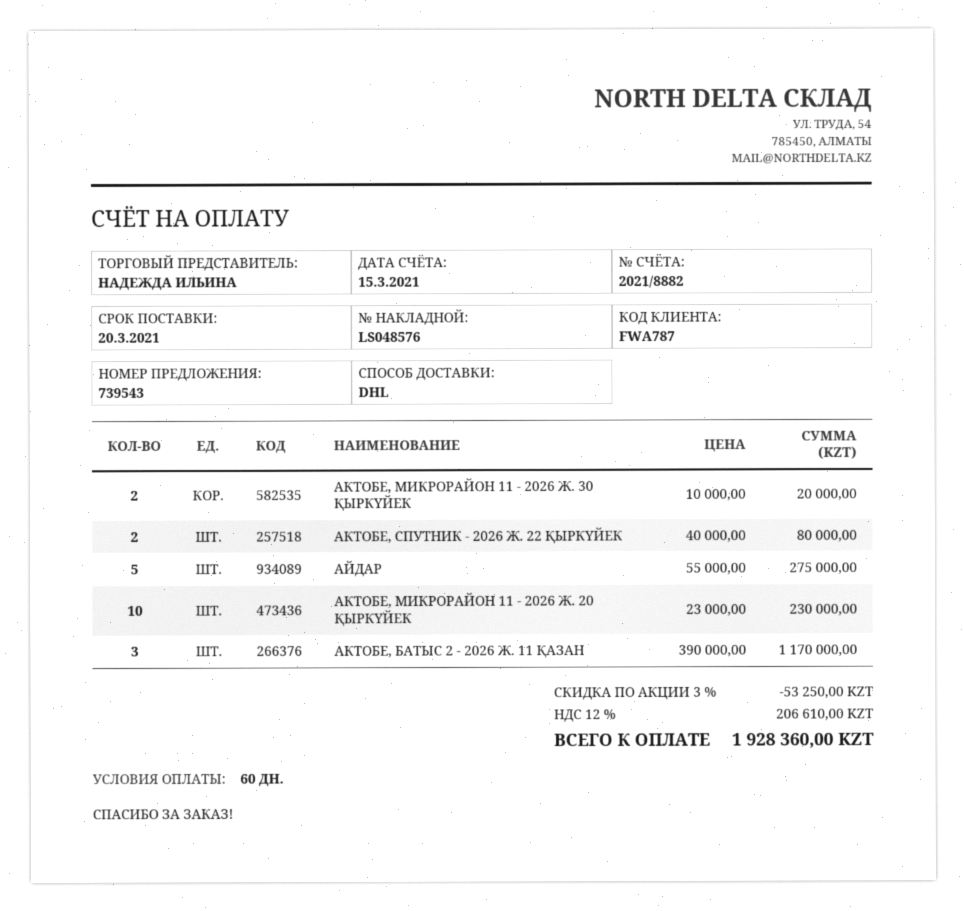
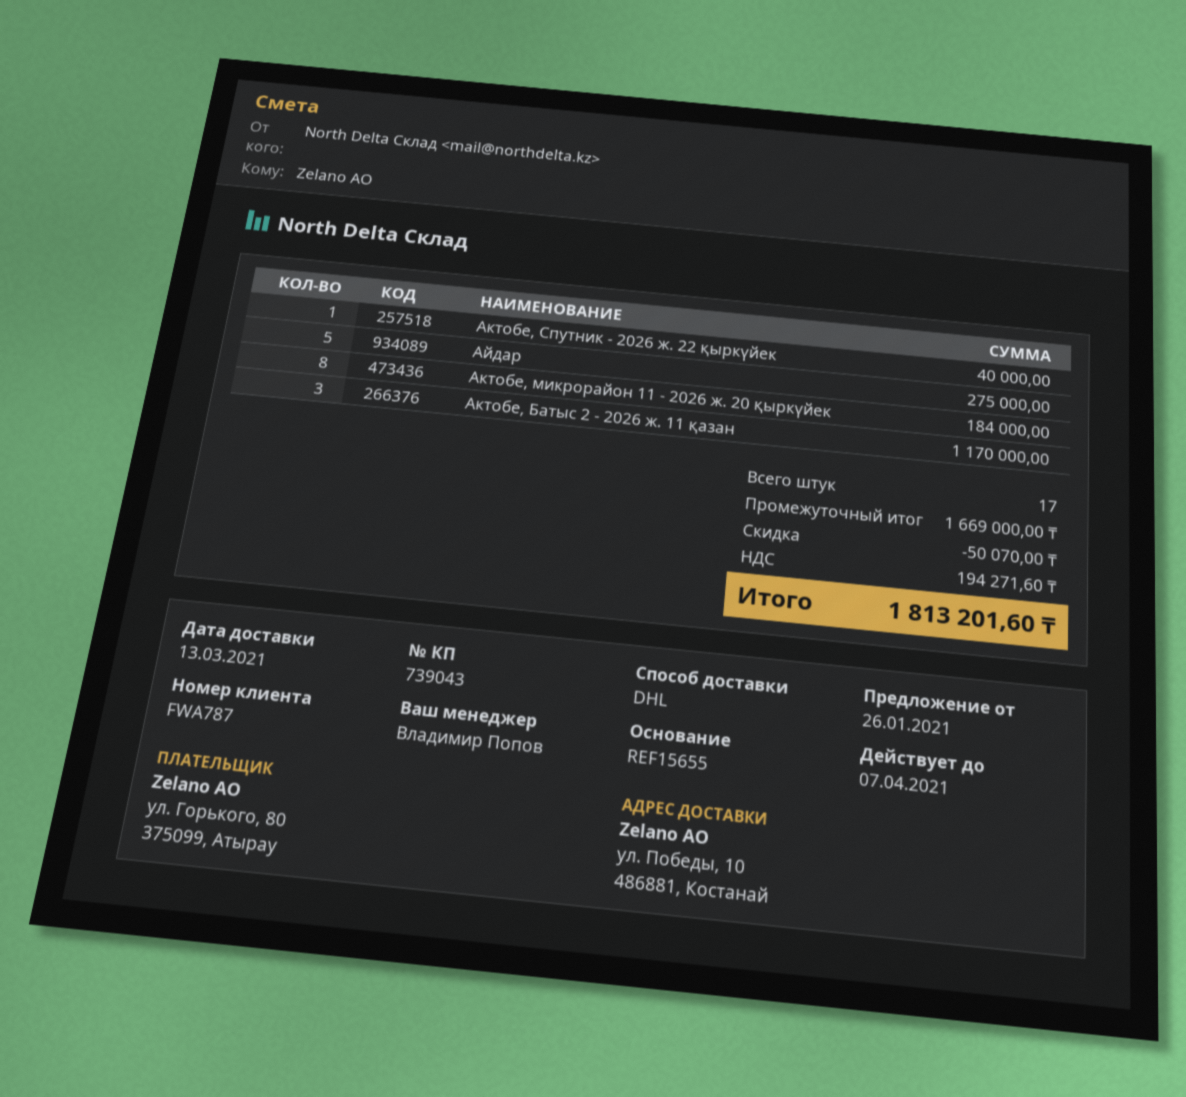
quote number: 739543 -> 739043
delivery date: 2021-03-20 -> 2021-03-13
sales rep: НАДЕЖДА ИЛЬИНА -> Владимир Попов
АКТОБЕ, МИКРОРАЙОН 11 - 2026 Ж. 30 ҚЫРКҮЙЕК: 2 for 20000.00 -> none
АКТОБЕ, СПУТНИК - 2026 Ж. 22 ҚЫРКҮЙЕК: 2 for 80000.00 -> 1 for 40000.00
АКТОБЕ, МИКРОРАЙОН 11 - 2026 Ж. 20 ҚЫРКҮЙЕК: 10 for 230000.00 -> 8 for 184000.00
discount: 53250.00 -> 50070.00
tax: 206610.00 -> 194271.60
total: 1928360.00 -> 1813201.60

